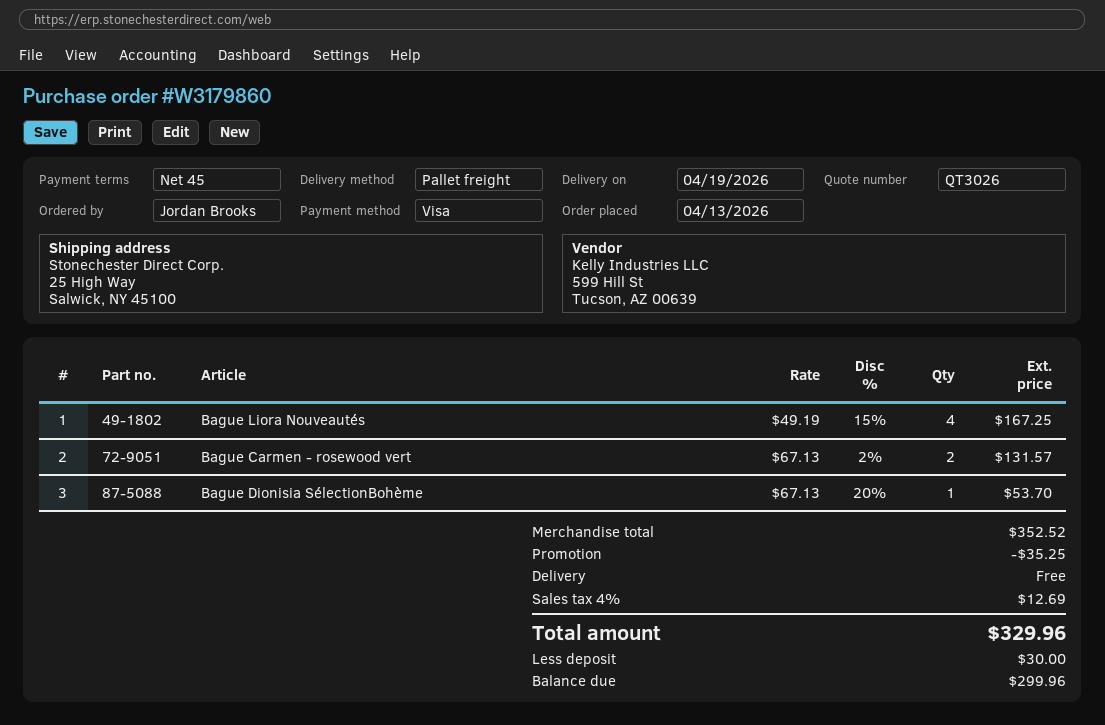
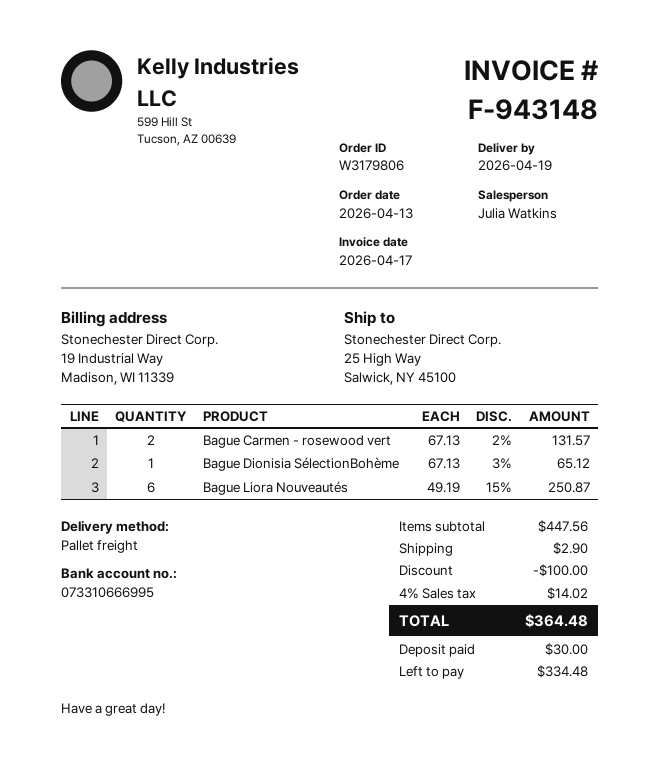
order number: W3179860 -> W3179806
Bague Liora Nouveautés: 4 x 49.19 - 15% = 167.25 -> 6 x 49.19 - 15% = 250.87
Bague Dionisia SélectionBohème: 1 x 67.13 - 20% = 53.70 -> 1 x 67.13 - 3% = 65.12
subtotal: 352.52 -> 447.56
discount: 35.25 -> 100.00
shipping: 0.00 -> 2.90
tax: 4% = 12.69 -> 4% = 14.02
total: 329.96 -> 364.48
balance: 299.96 -> 334.48

